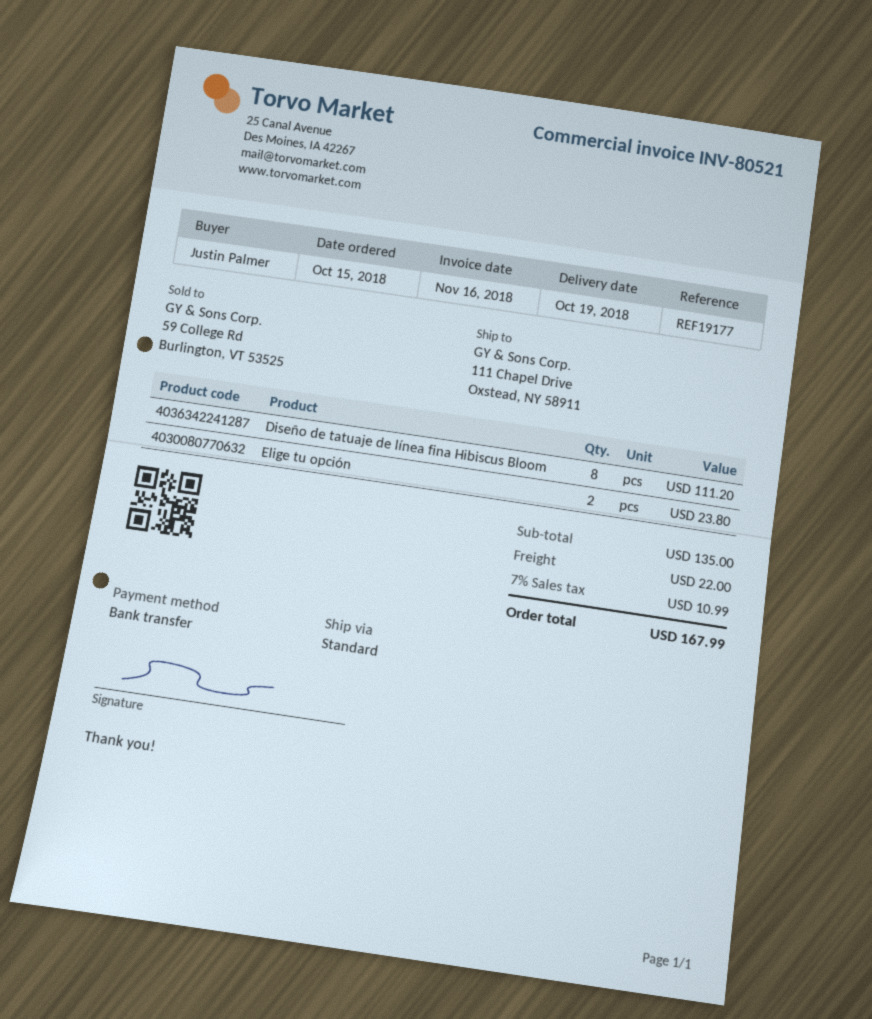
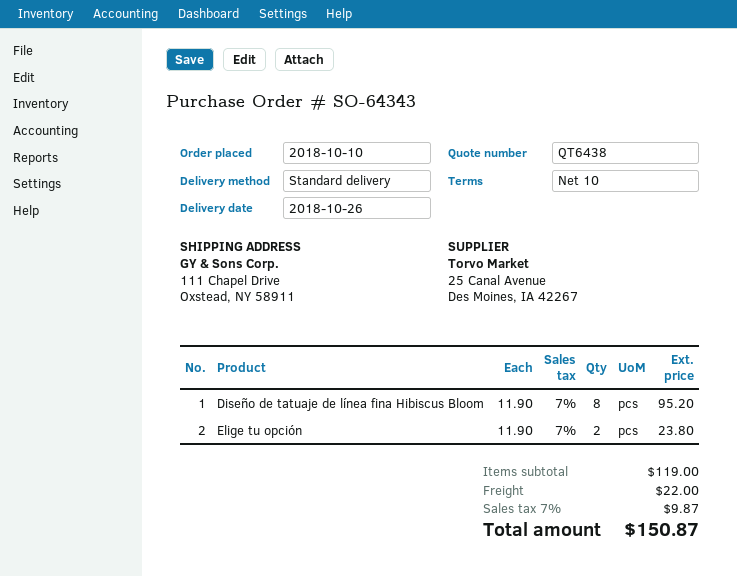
order date: 2018-10-15 -> 2018-10-10
delivery date: 2018-10-19 -> 2018-10-26
Diseño de tatuaje de línea fina Hibiscus Bloom: 8 for 111.20 -> 8 for 95.20
subtotal: 135.00 -> 119.00
tax: 7% = 10.99 -> 7% = 9.87
total: 167.99 -> 150.87

